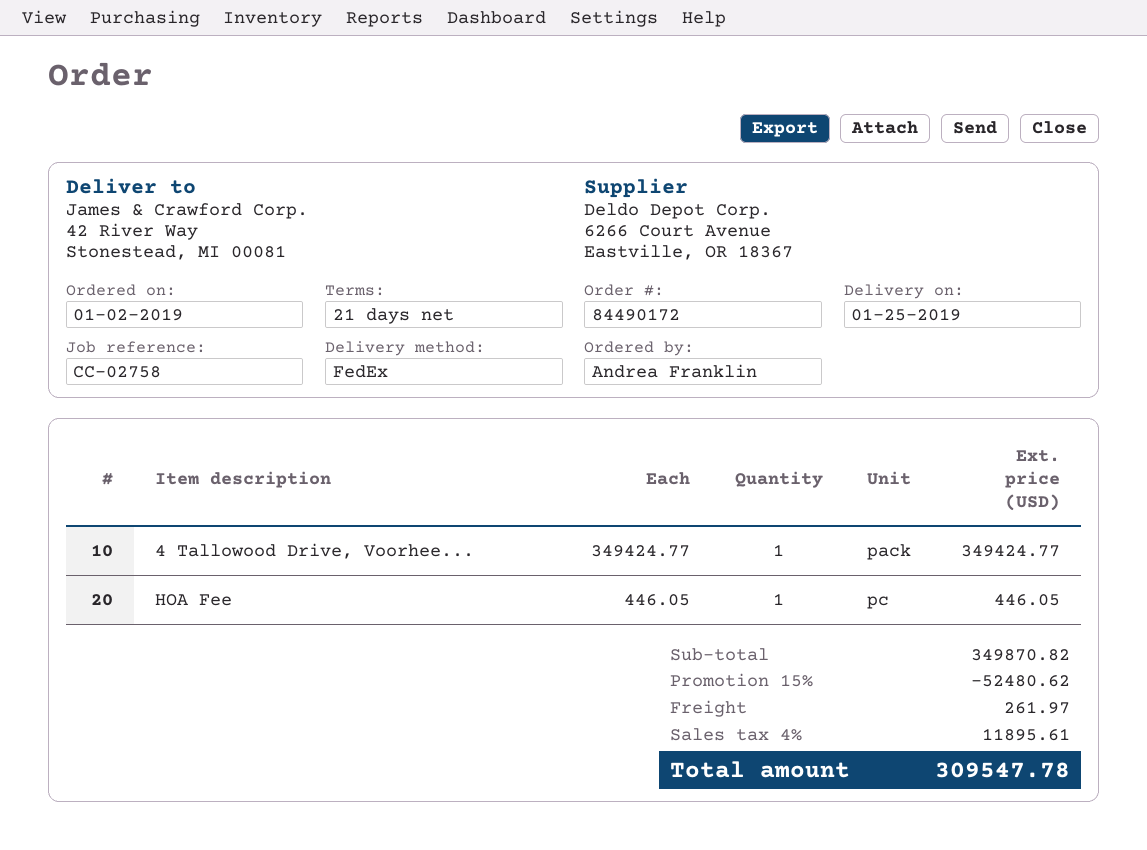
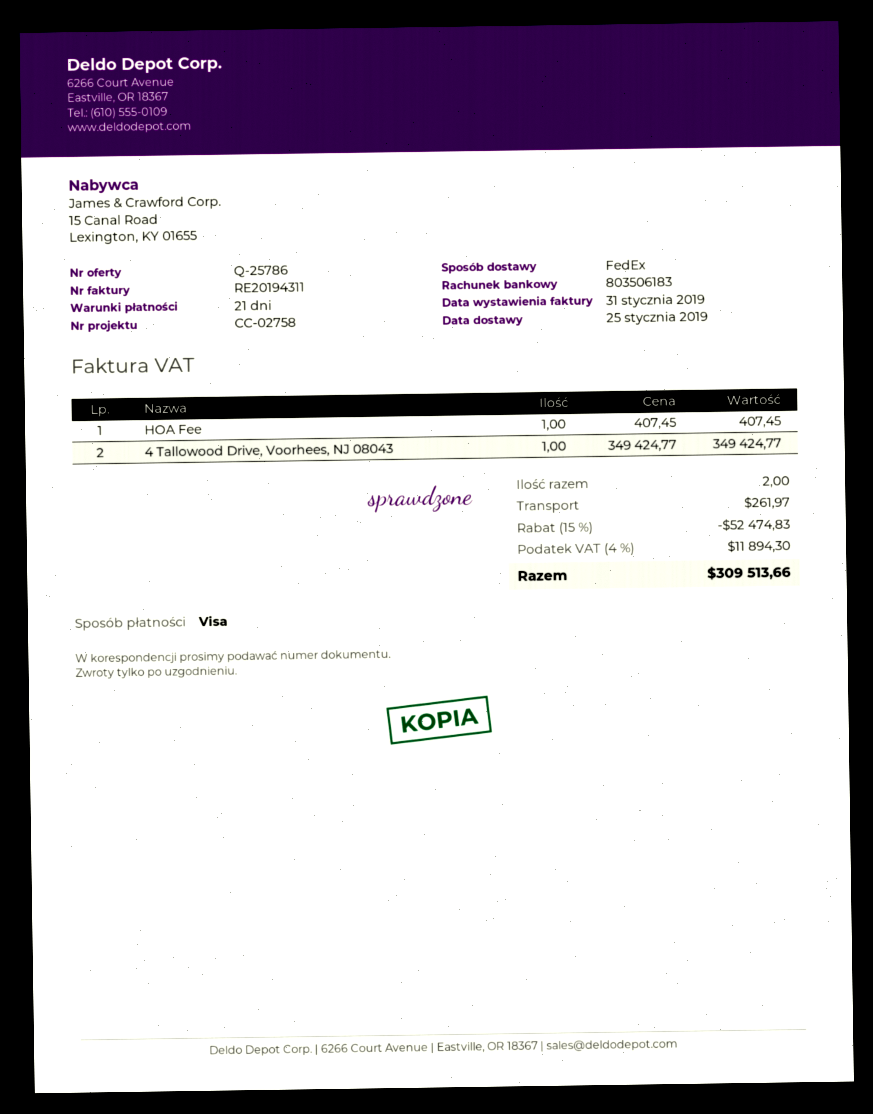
HOA Fee: 1 x 446.05 = 446.05 -> 1 x 407.45 = 407.45
discount: 15% = 52480.62 -> 15% = 52474.83
tax: 4% = 11895.61 -> 4% = 11894.30
total: 309547.78 -> 309513.66

